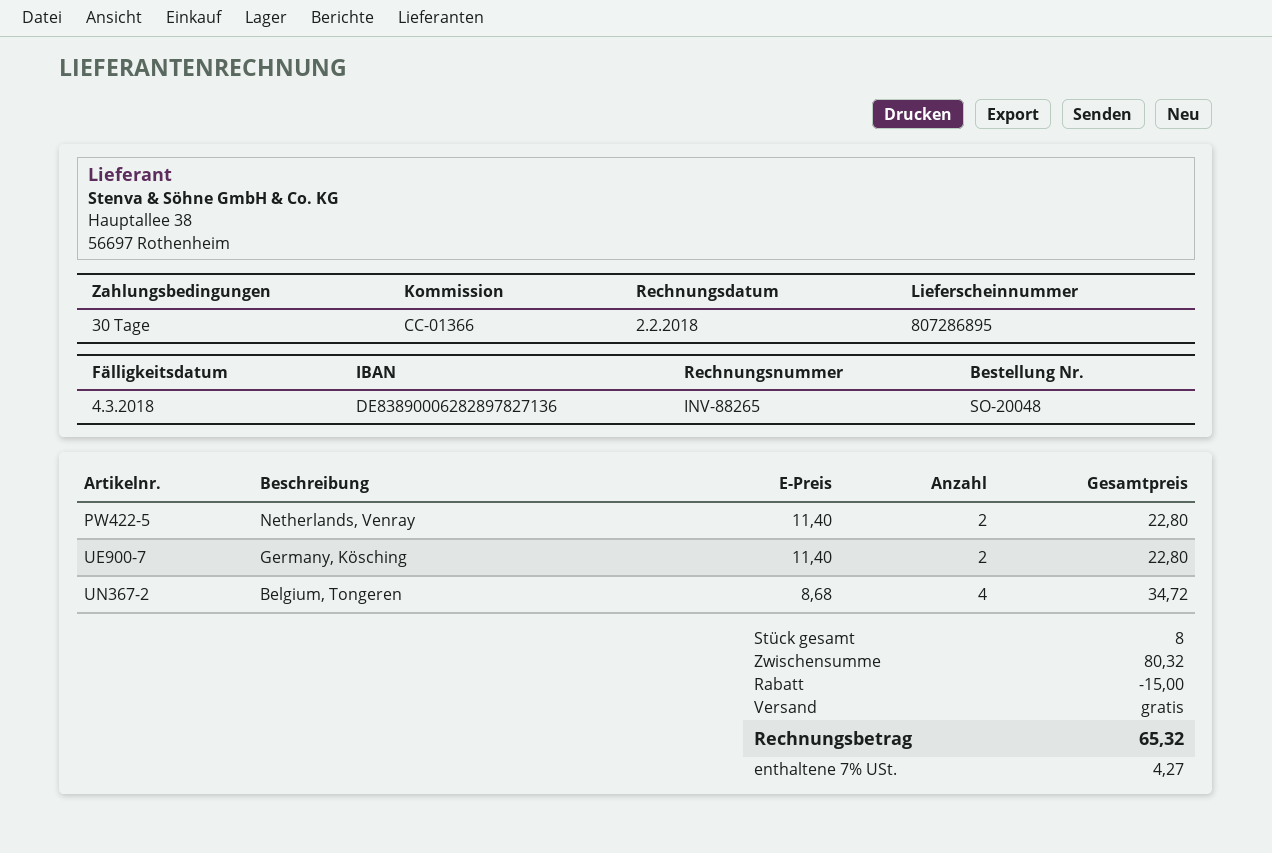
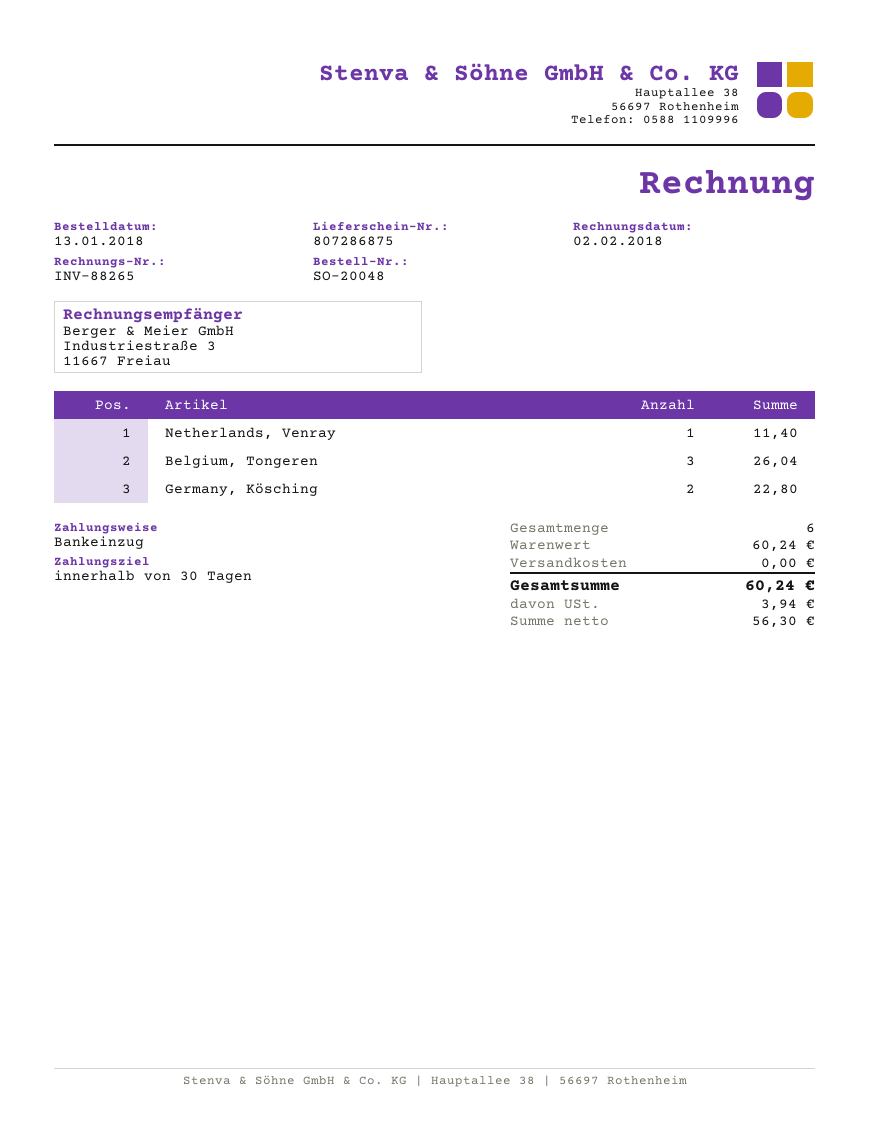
delivery note number: 807286895 -> 807286875
Netherlands, Venray: 2 for 22.80 -> 1 for 11.40
Belgium, Tongeren: 4 for 34.72 -> 3 for 26.04
total quantity: 8 -> 6
subtotal: 80.32 -> 60.24
discount: 15.00 -> none
tax: 4.27 -> 3.94
total: 65.32 -> 60.24

